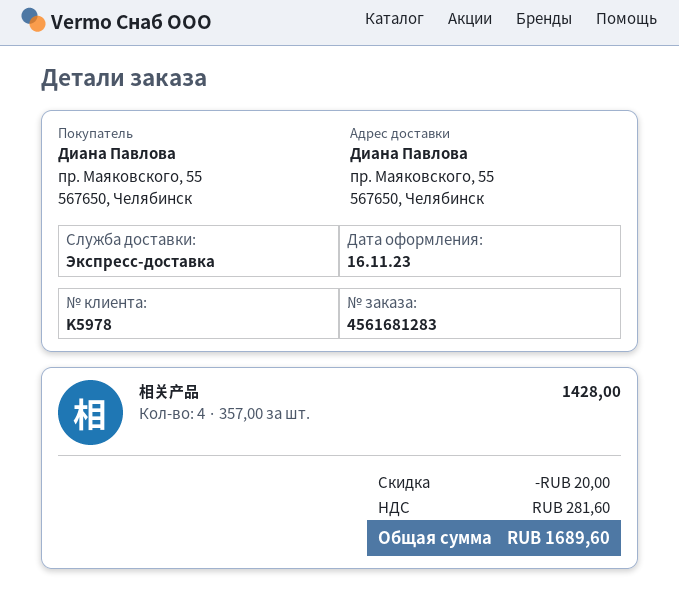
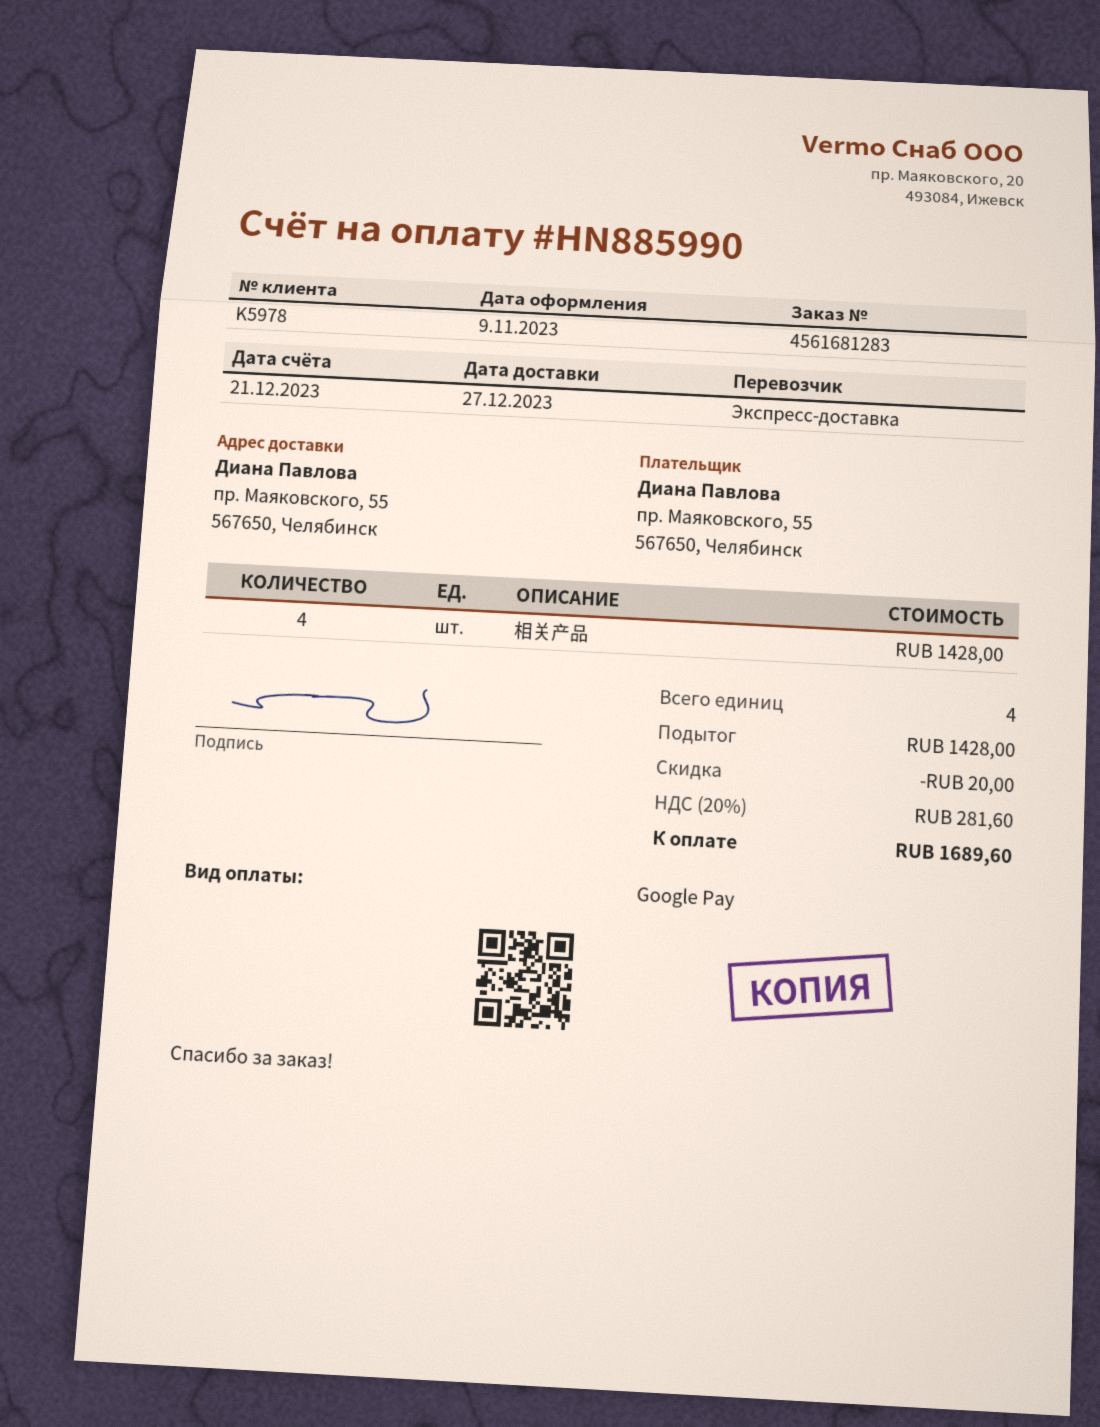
order date: 2023-11-16 -> 2023-11-09

